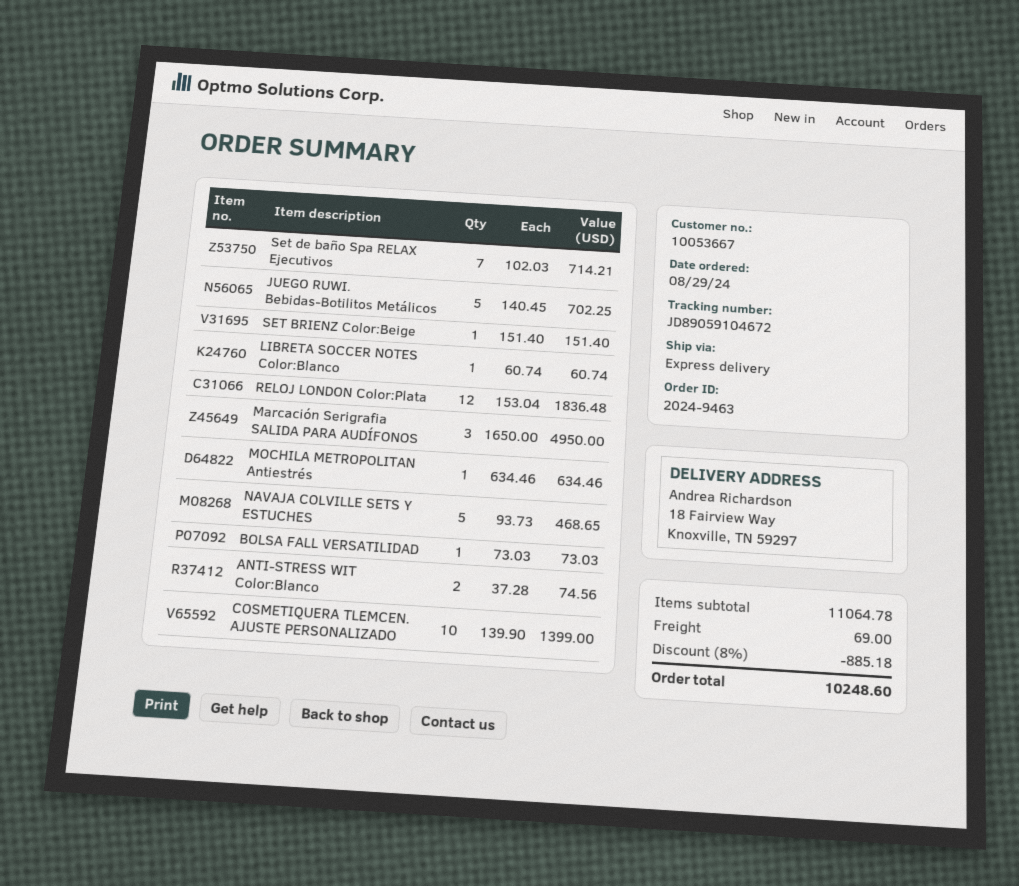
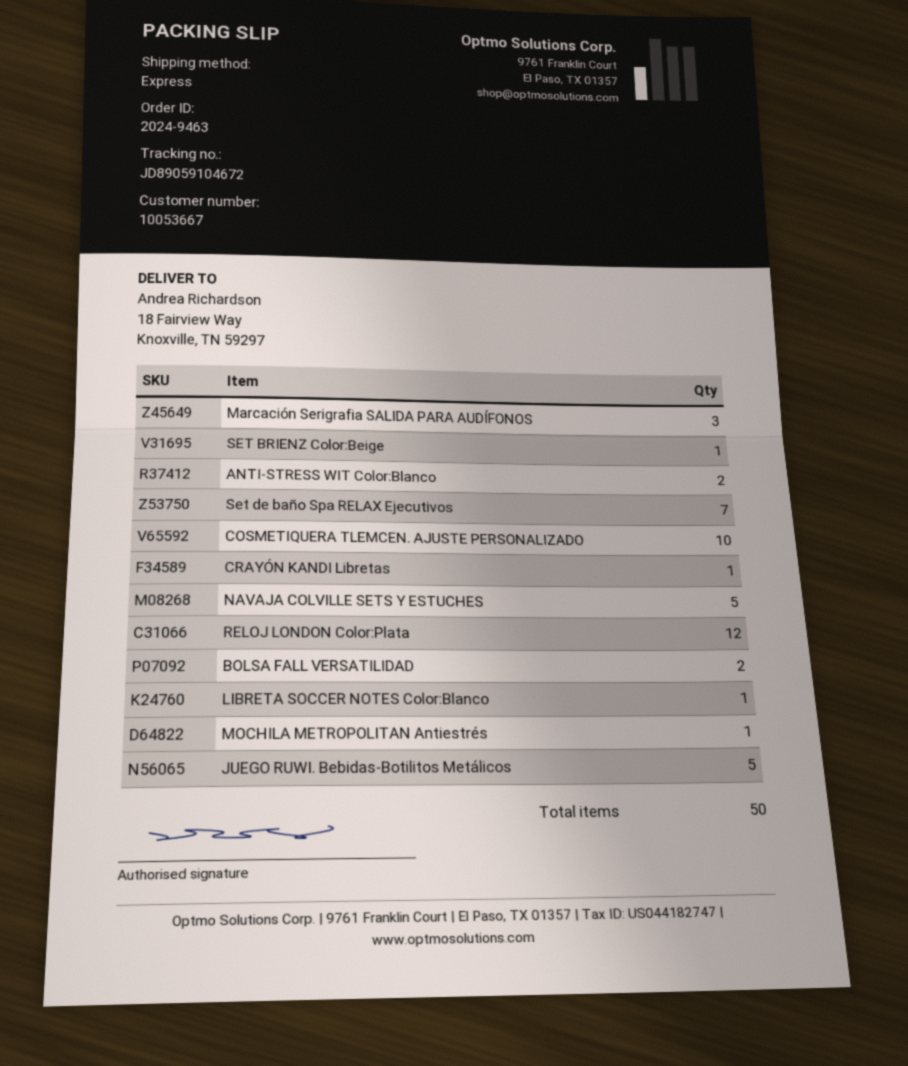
BOLSA FALL VERSATILIDAD: 1 -> 2
CRAYÓN KANDI Libretas: none -> 1

